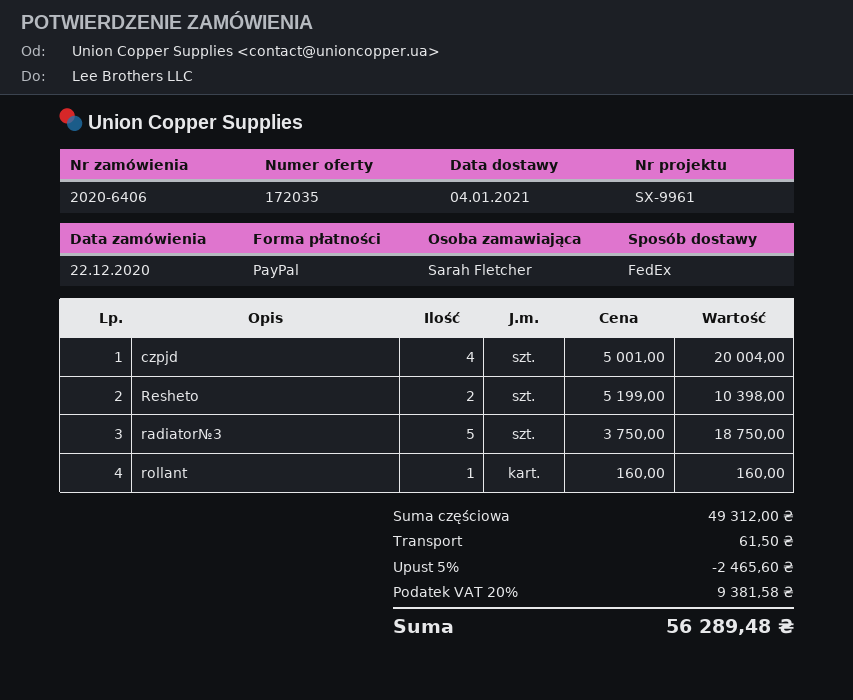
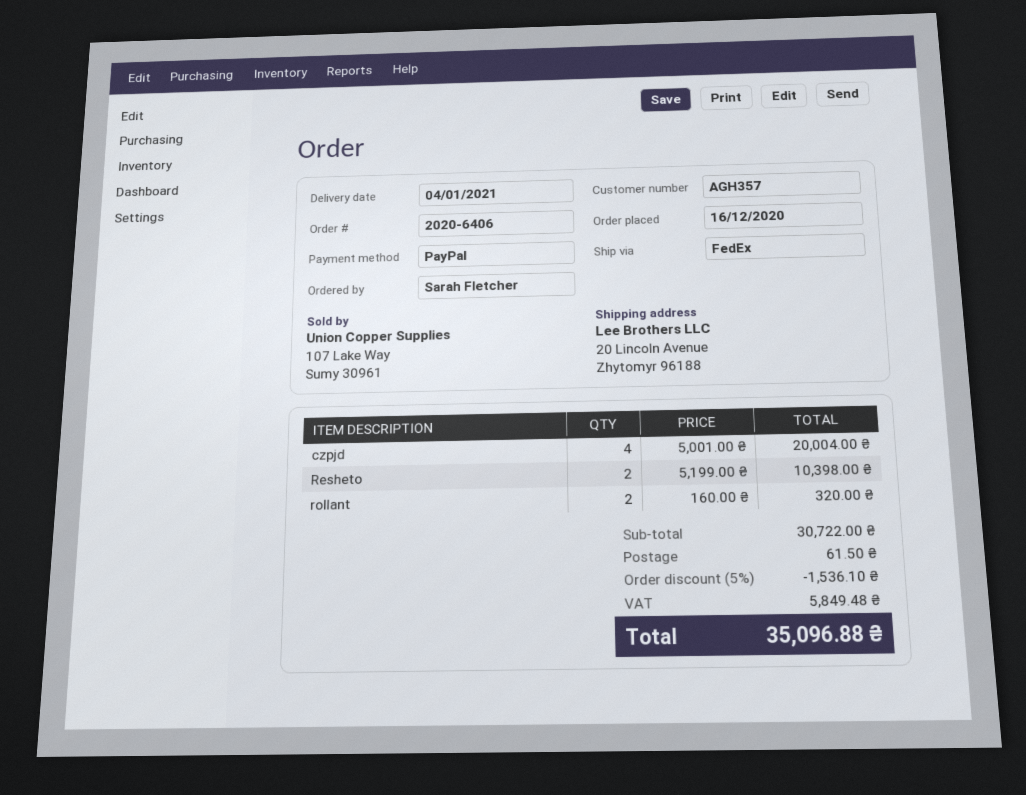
order date: 2020-12-22 -> 2020-12-16
radiator№3: 5 x 3750.00 = 18750.00 -> none
rollant: 1 x 160.00 = 160.00 -> 2 x 160.00 = 320.00
subtotal: 49312.00 -> 30722.00
discount: 5% = 2465.60 -> 5% = 1536.10
tax: 9381.58 -> 5849.48
total: 56289.48 -> 35096.88

